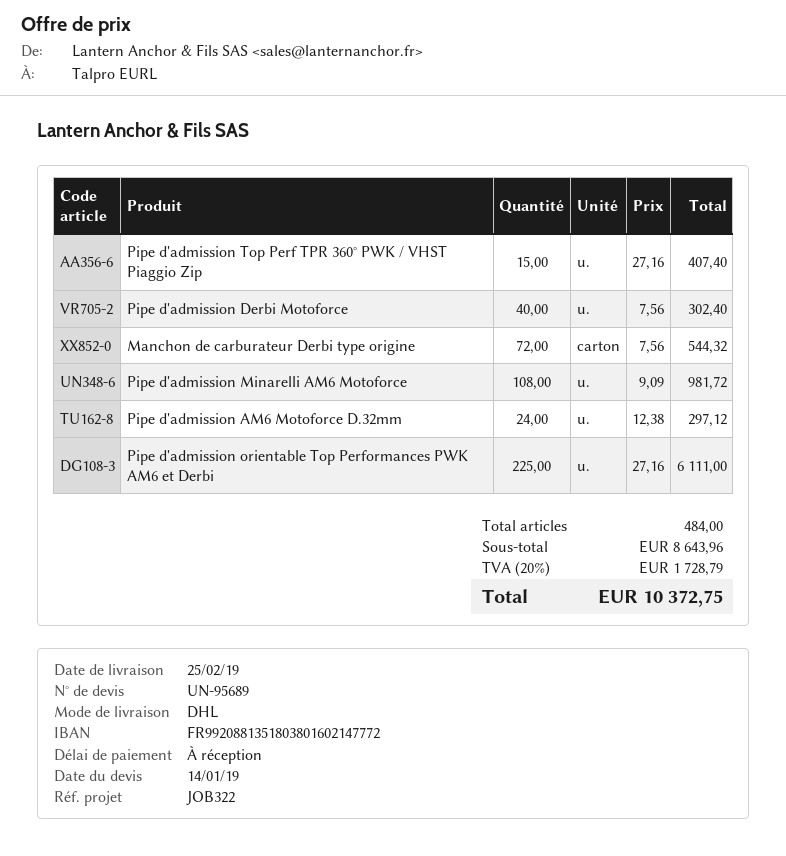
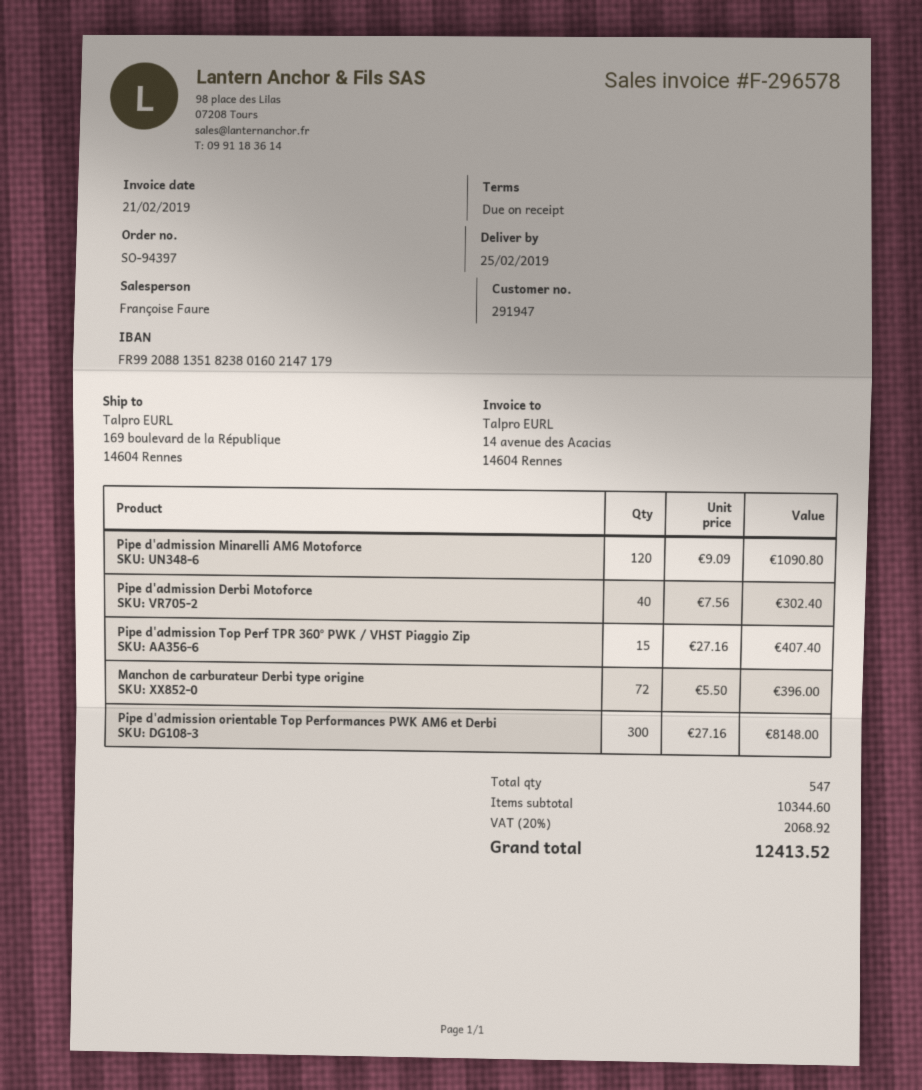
bank account: FR9920881351803801602147772 -> FR9920881351823801602147179
Manchon de carburateur Derbi type origine: 72 x 7.56 = 544.32 -> 72 x 5.50 = 396.00
Pipe d'admission Minarelli AM6 Motoforce: 108 x 9.09 = 981.72 -> 120 x 9.09 = 1090.80
Pipe d'admission AM6 Motoforce D.32mm: 24 x 12.38 = 297.12 -> none
Pipe d'admission orientable Top Performances PWK AM6 et Derbi: 225 x 27.16 = 6111.00 -> 300 x 27.16 = 8148.00
total quantity: 484 -> 547
subtotal: 8643.96 -> 10344.60
tax: 20% = 1728.79 -> 20% = 2068.92
total: 10372.75 -> 12413.52

